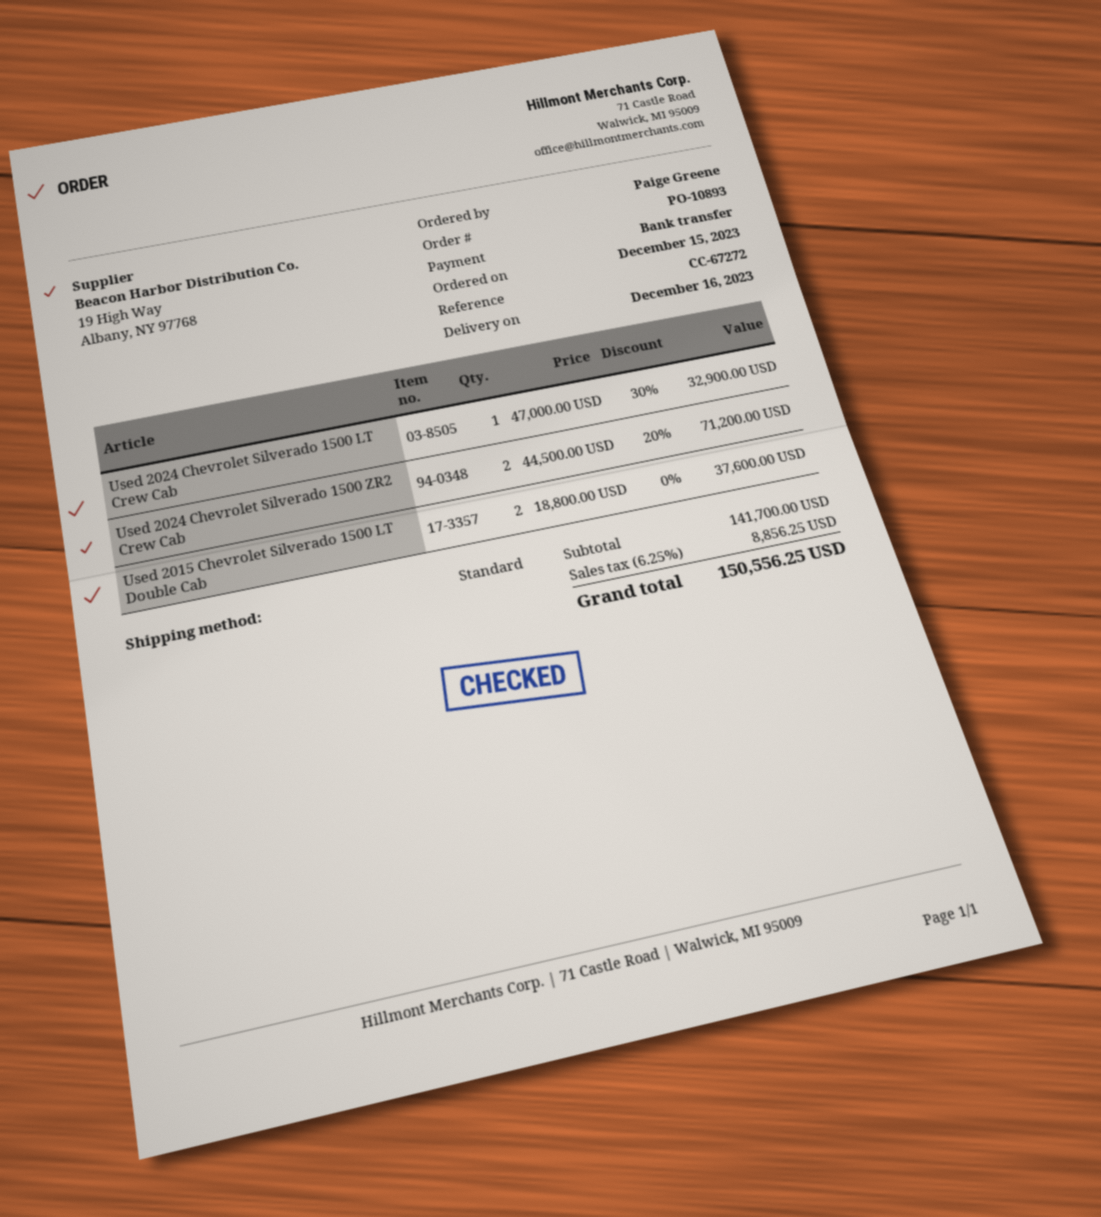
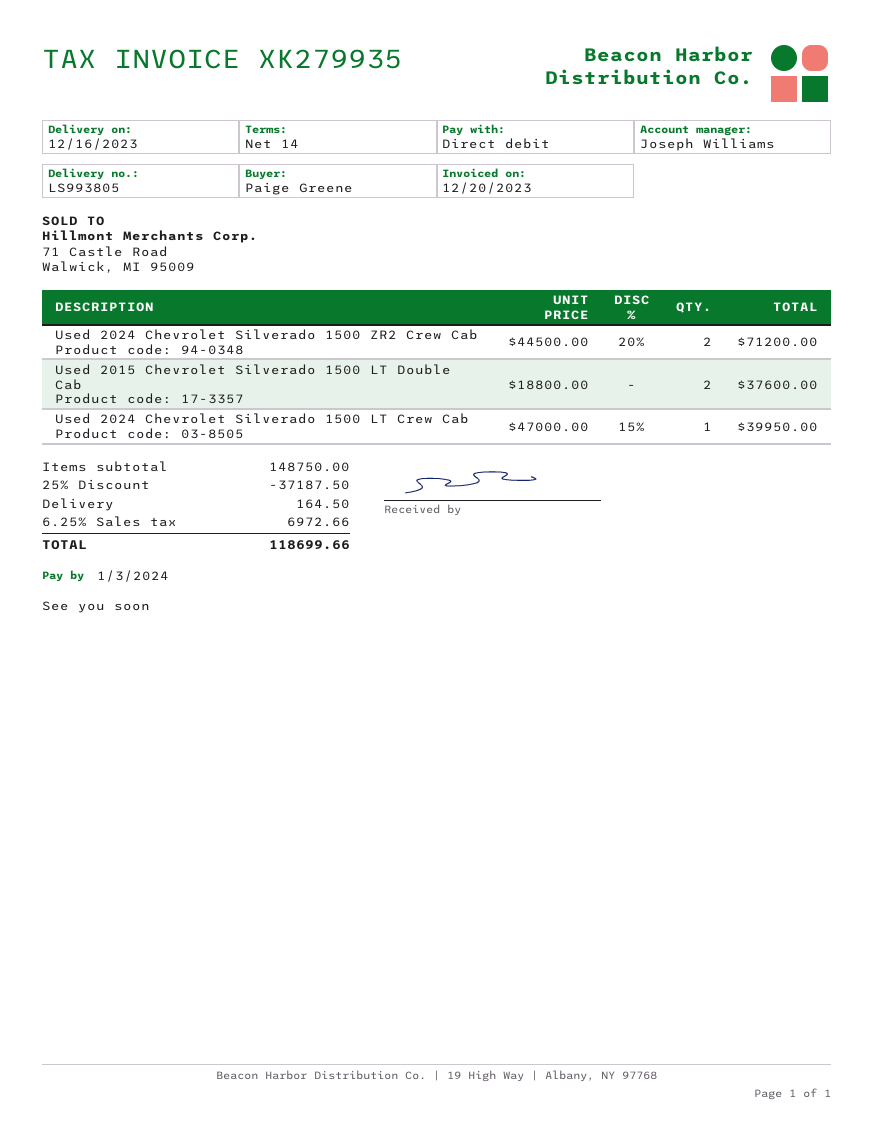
payment method: bank transfer -> direct debit
Used 2024 Chevrolet Silverado 1500 LT Crew Cab: 1 x 47000.00 - 30% = 32900.00 -> 1 x 47000.00 - 15% = 39950.00
subtotal: 141700.00 -> 148750.00
discount: none -> 25% = 37187.50
shipping: none -> 164.50
tax: 6.25% = 8856.25 -> 6.25% = 6972.66
total: 150556.25 -> 118699.66

